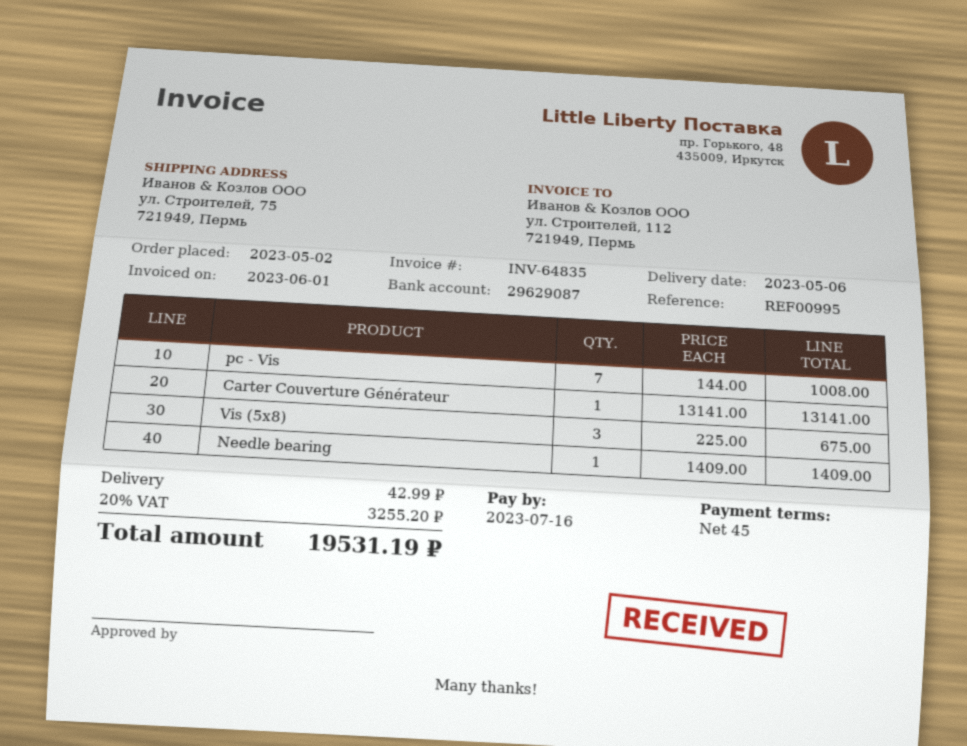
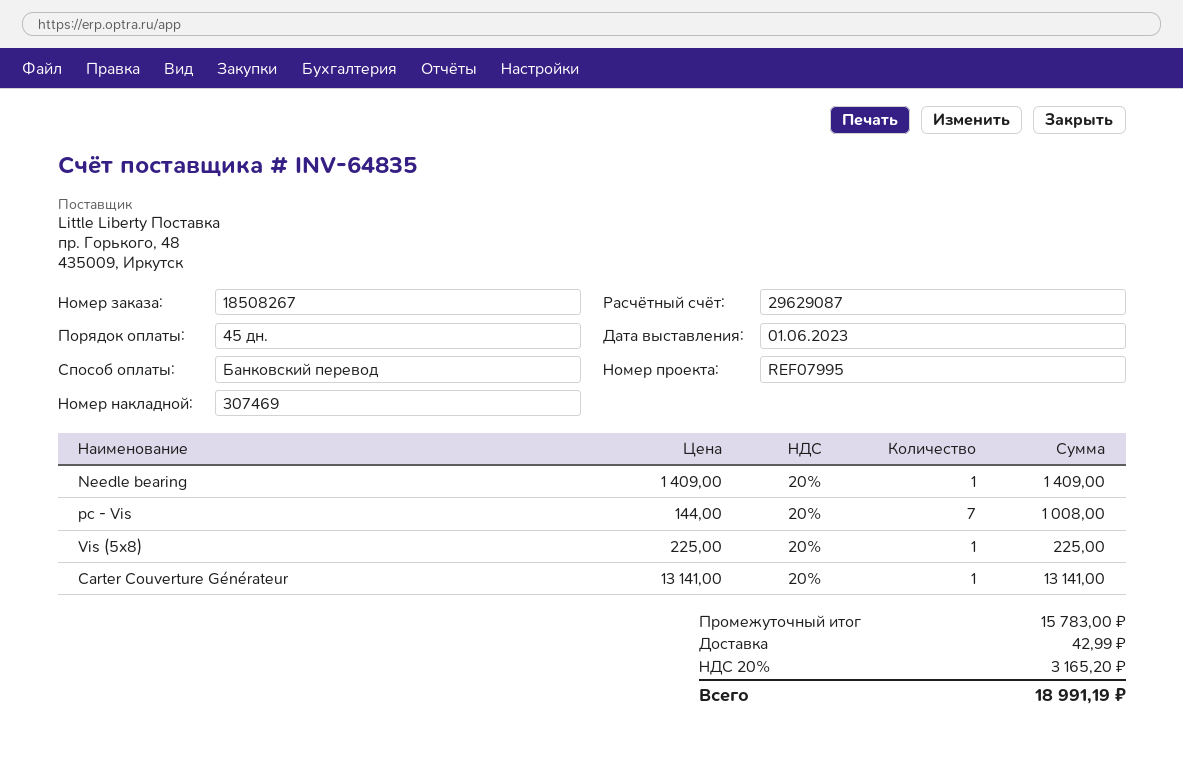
reference: REF00995 -> REF07995
Vis (5x8): 3 x 225.00 = 675.00 -> 1 x 225.00 = 225.00
tax: 20% = 3255.20 -> 20% = 3165.20
total: 19531.19 -> 18991.19

